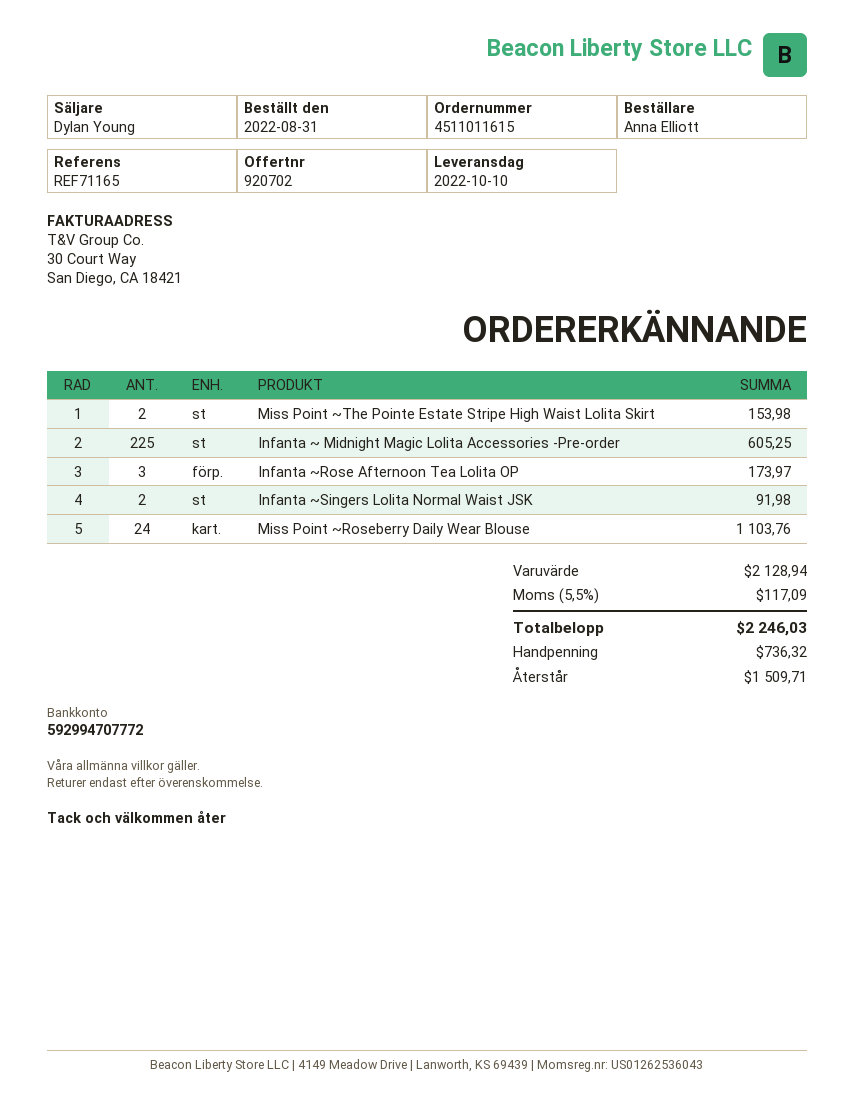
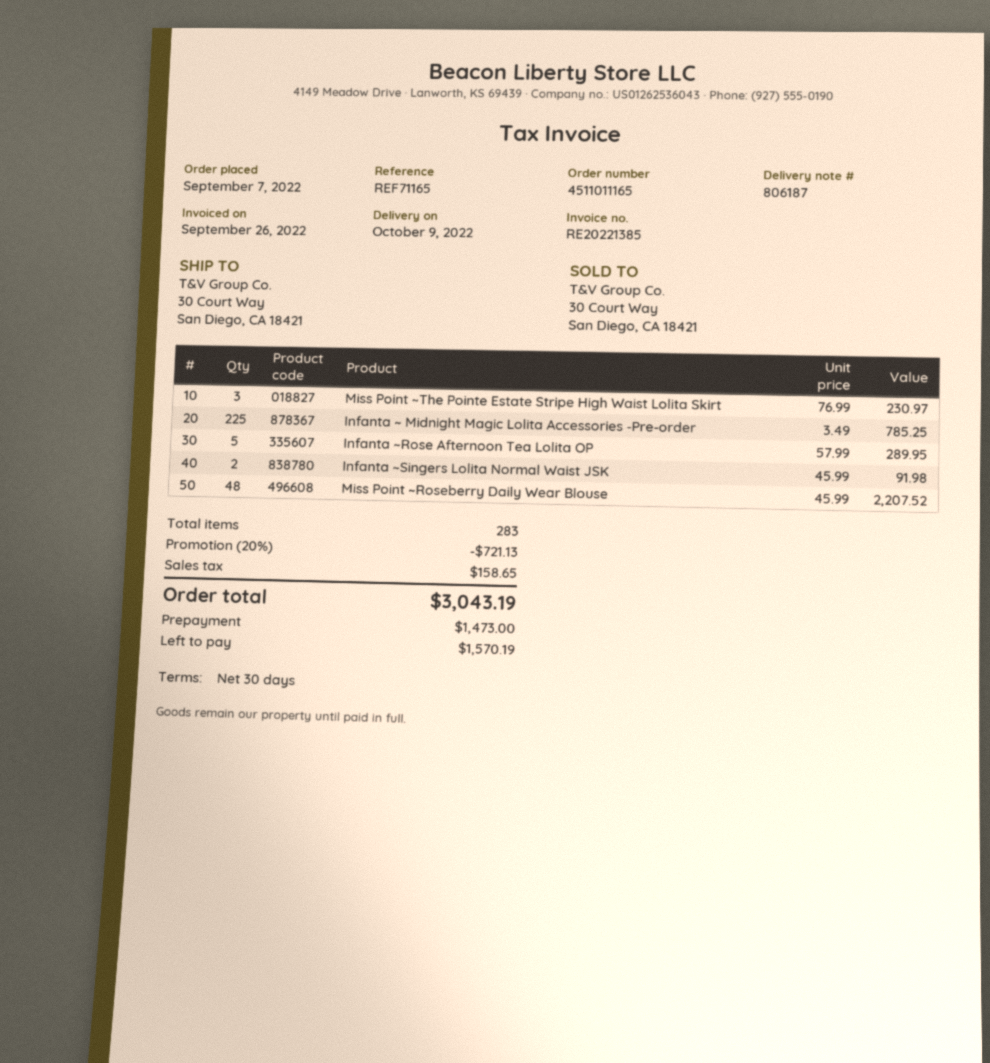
order number: 4511011615 -> 4511011165
order date: 2022-08-31 -> 2022-09-07
delivery date: 2022-10-10 -> 2022-10-09
Miss Point ~The Pointe Estate Stripe High Waist Lolita Skirt: 2 for 153.98 -> 3 for 230.97
Infanta ~ Midnight Magic Lolita Accessories -Pre-order: 225 for 605.25 -> 225 for 785.25
Infanta ~Rose Afternoon Tea Lolita OP: 3 for 173.97 -> 5 for 289.95
Miss Point ~Roseberry Daily Wear Blouse: 24 for 1103.76 -> 48 for 2207.52
discount: none -> 20% = 721.13
tax: 117.09 -> 158.65
total: 2246.03 -> 3043.19
deposit: 736.32 -> 1473.00
balance: 1509.71 -> 1570.19

